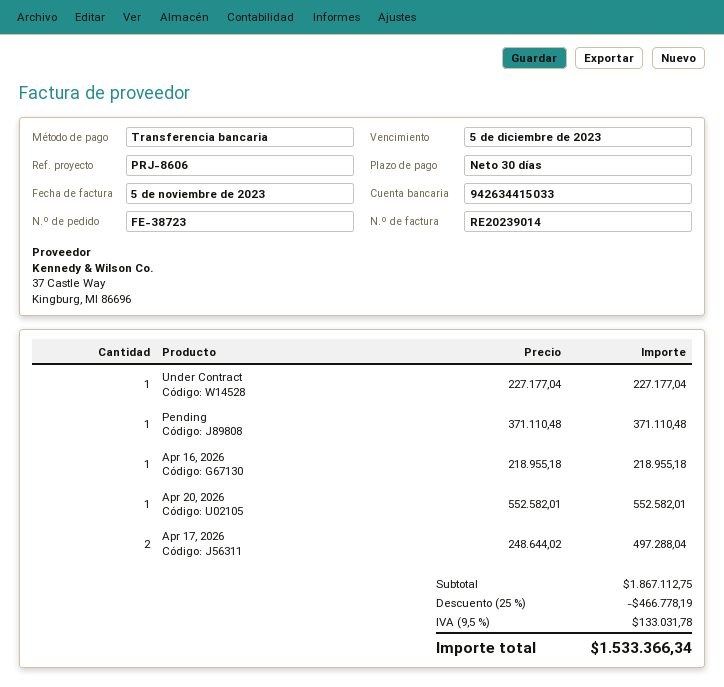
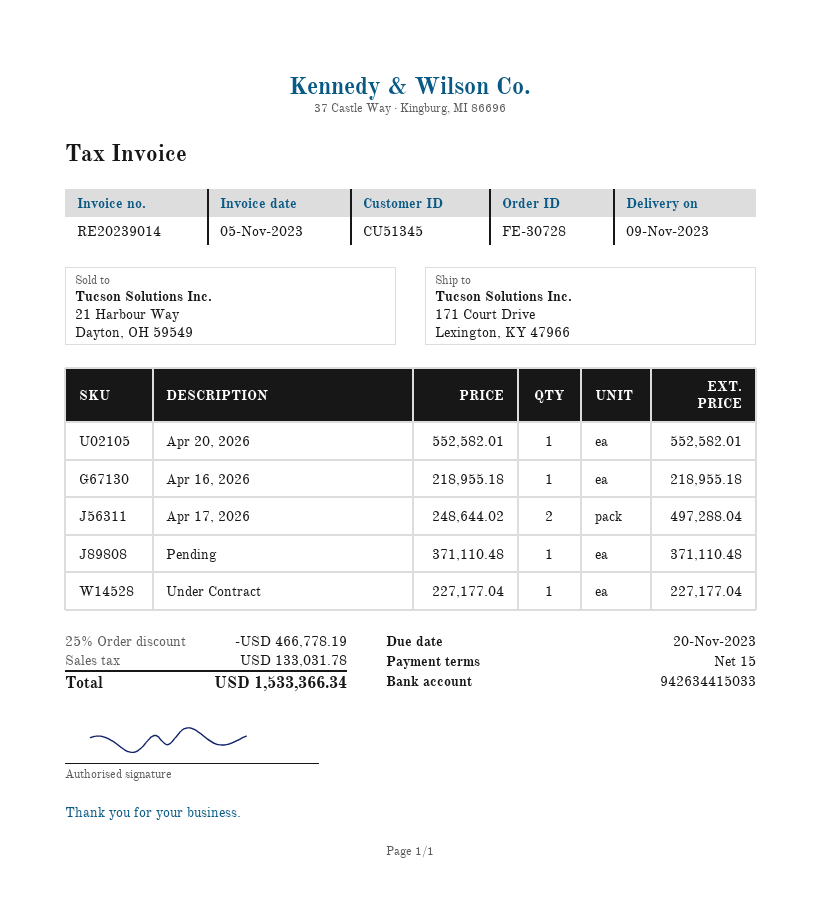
order number: FE-38723 -> FE-30728
payment terms: 30 days -> 15 days
due date: 2023-12-05 -> 2023-11-20

